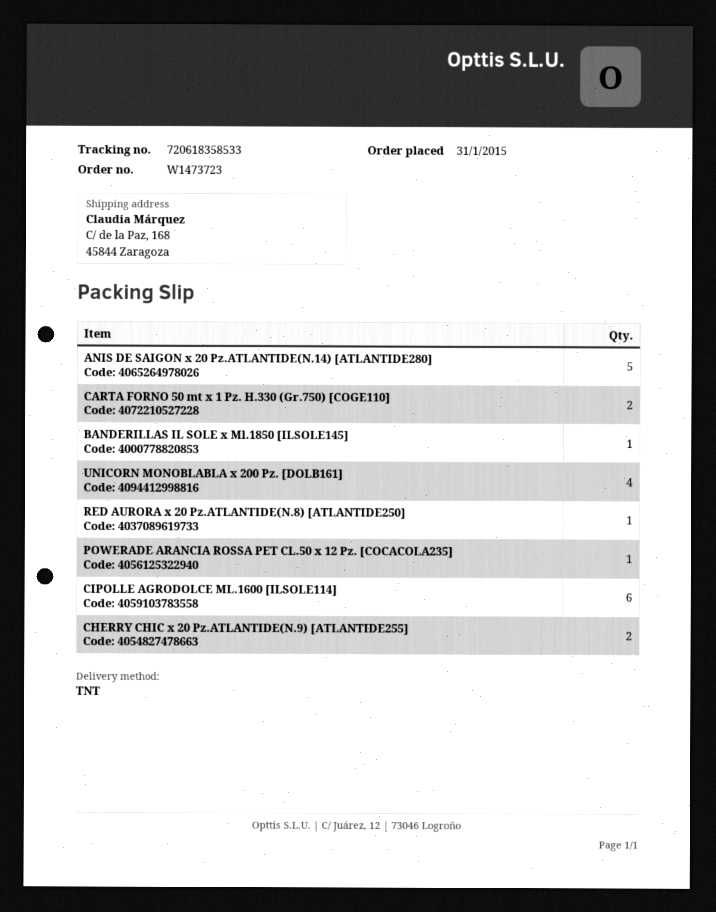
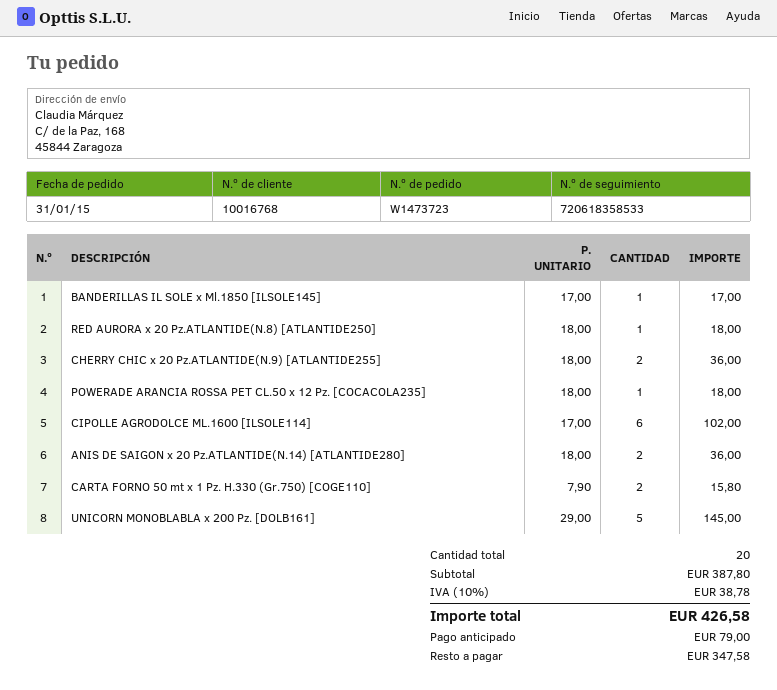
ANIS DE SAIGON x 20 Pz.ATLANTIDE(N.14) [ATLANTIDE280]: 5 -> 2
UNICORN MONOBLABLA x 200 Pz. [DOLB161]: 4 -> 5

